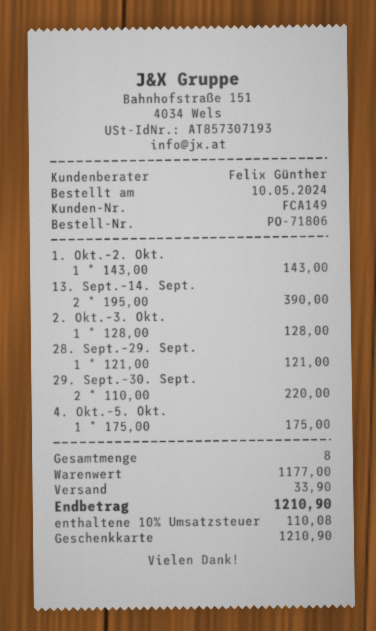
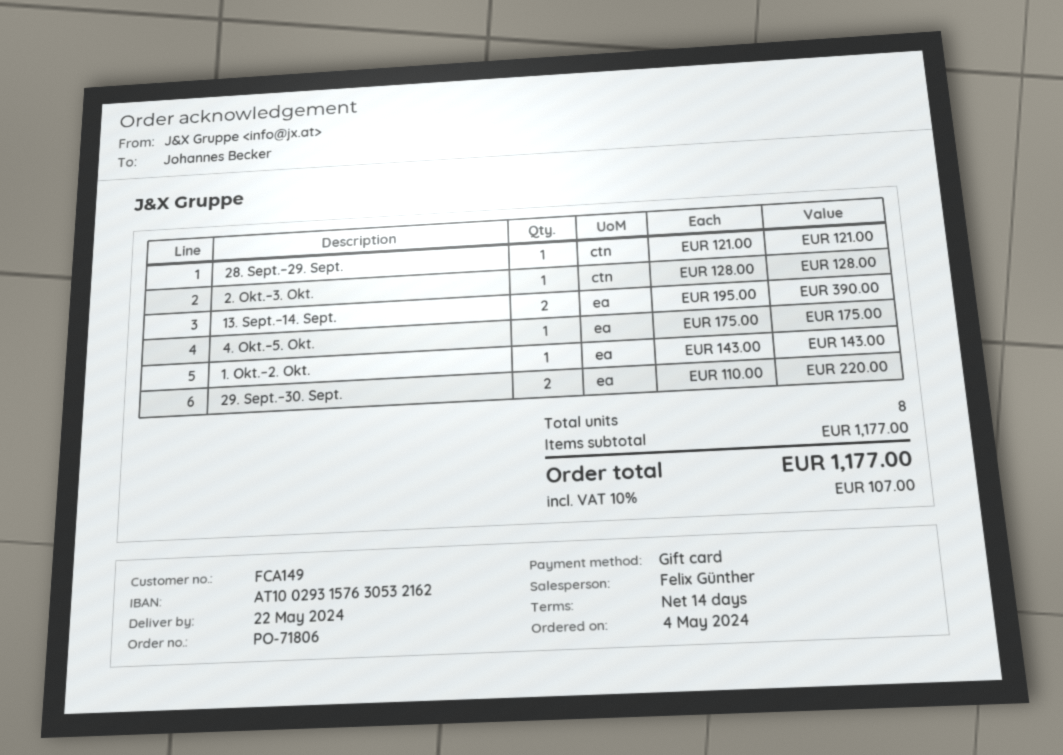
order date: 2024-05-10 -> 2024-05-04
shipping: 33.90 -> none
tax: 10% = 110.08 -> 10% = 107.00
total: 1210.90 -> 1177.00

